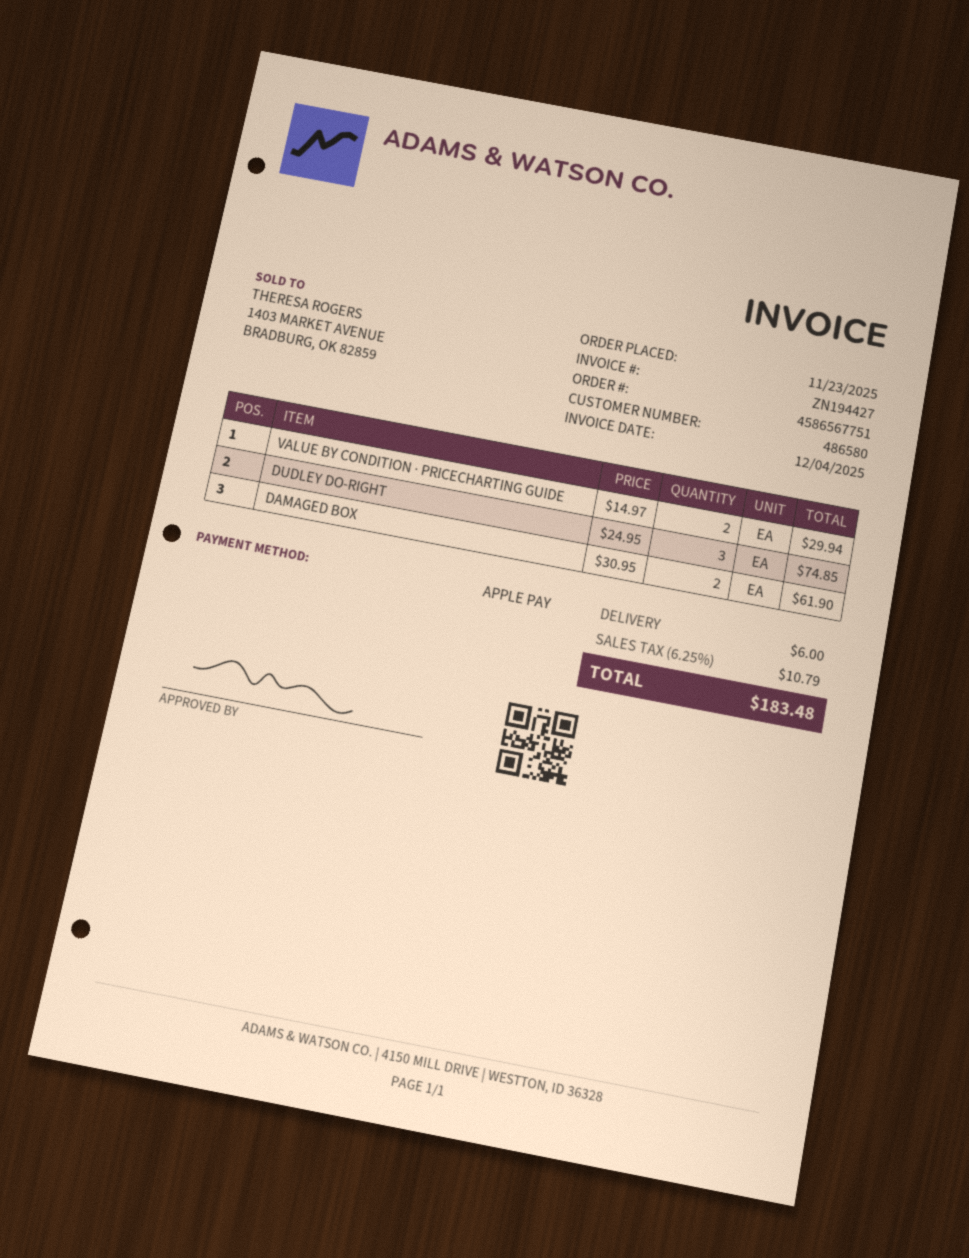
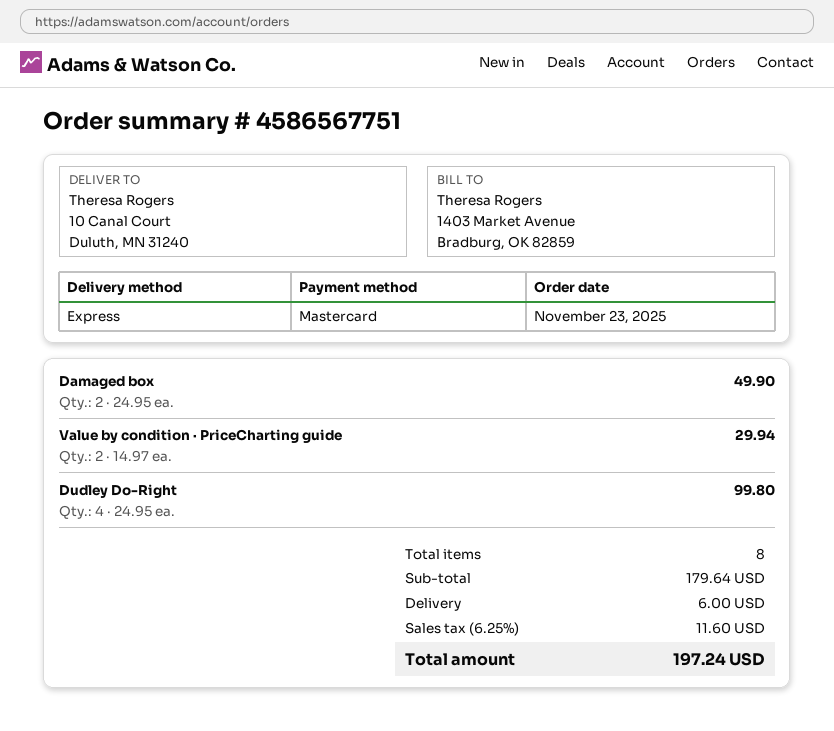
payment method: Apple Pay -> Mastercard
DUDLEY DO-RIGHT: 3 x 24.95 = 74.85 -> 4 x 24.95 = 99.80
DAMAGED BOX: 2 x 30.95 = 61.90 -> 2 x 24.95 = 49.90
tax: 6.25% = 10.79 -> 6.25% = 11.60
total: 183.48 -> 197.24

